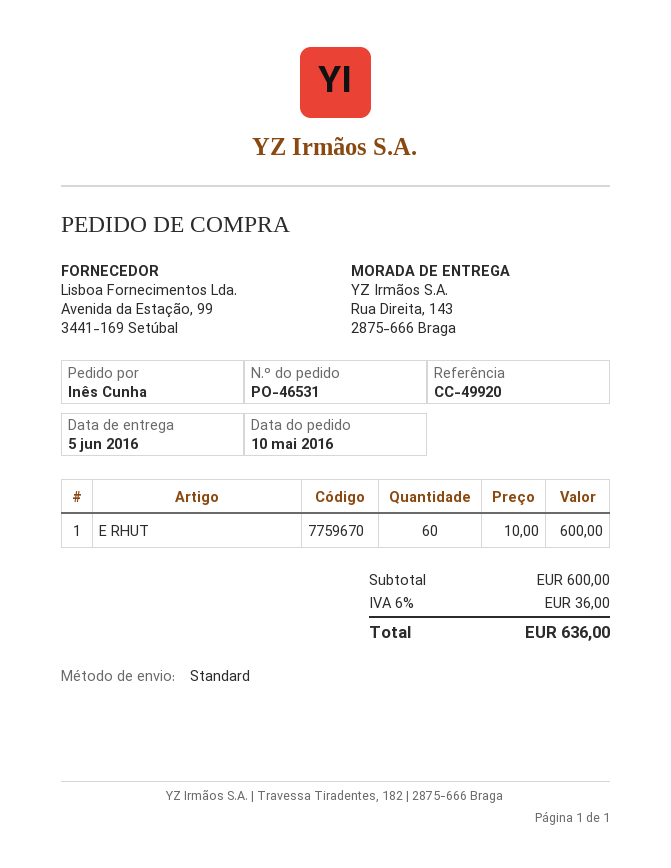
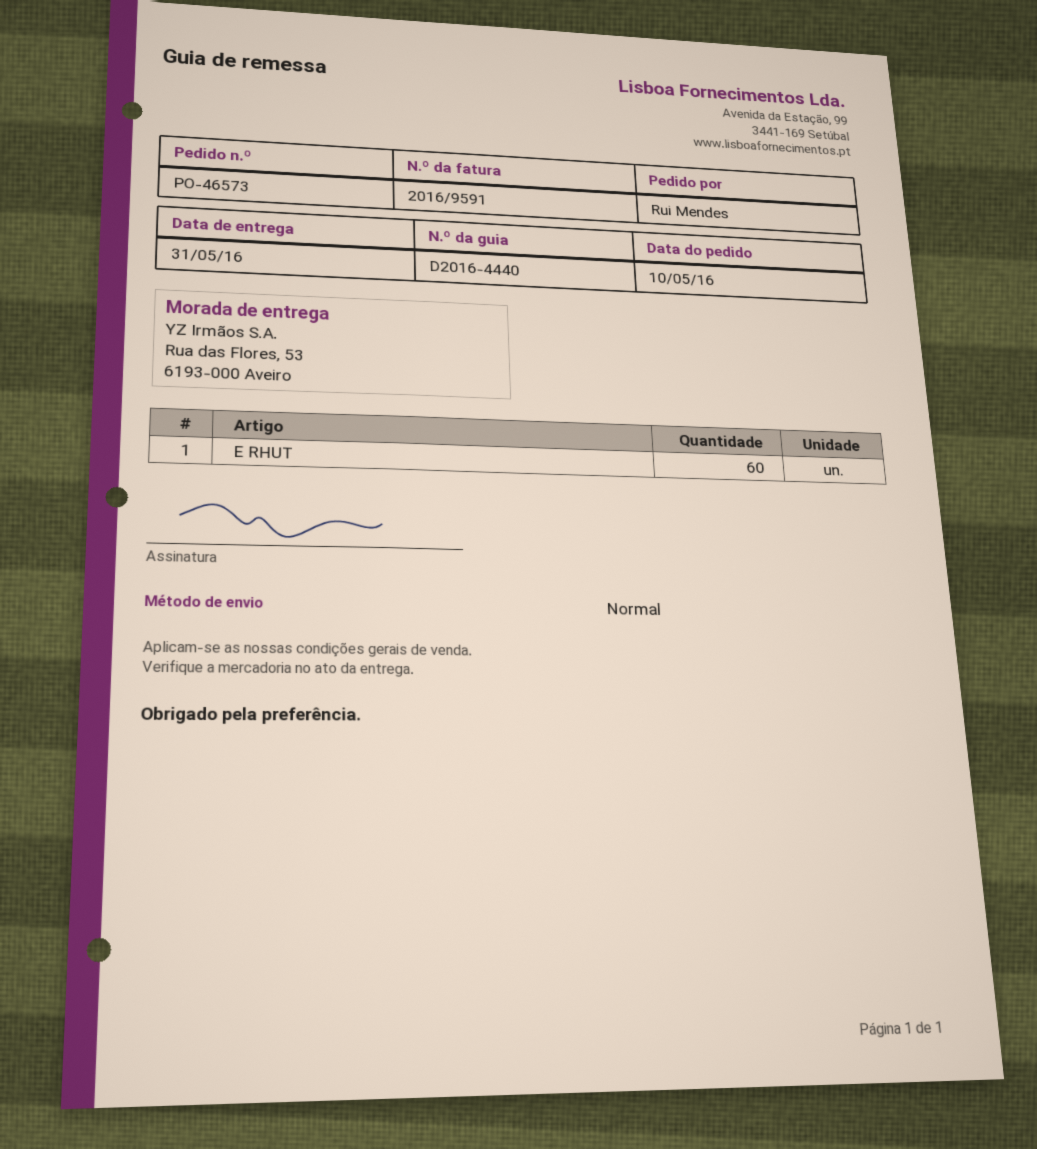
order number: PO-46531 -> PO-46573
delivery date: 2016-06-05 -> 2016-05-31
ordered by: Inês Cunha -> Rui Mendes
ship to: Rua Direita, 143, 2875-666 Braga -> Rua das Flores, 53, 6193-000 Aveiro

